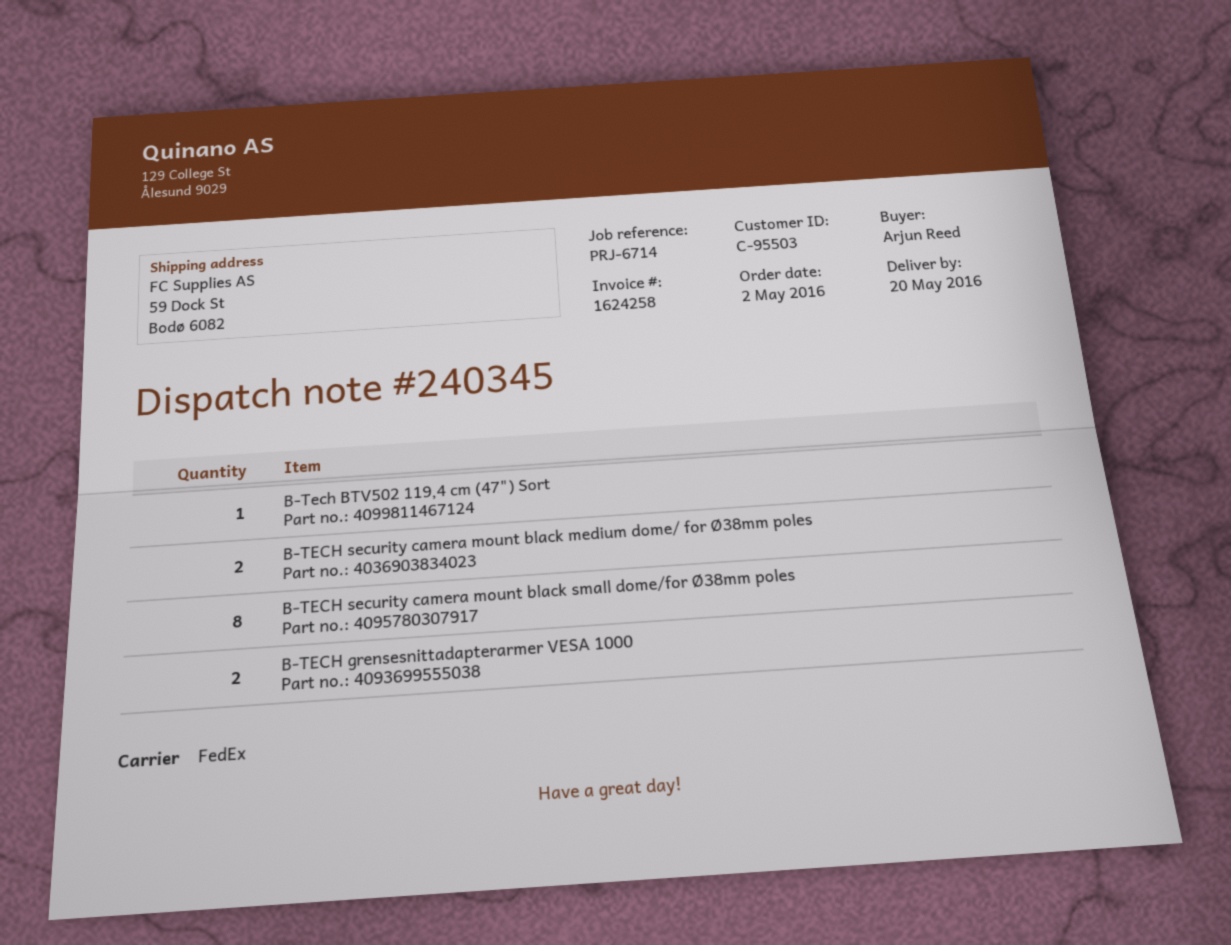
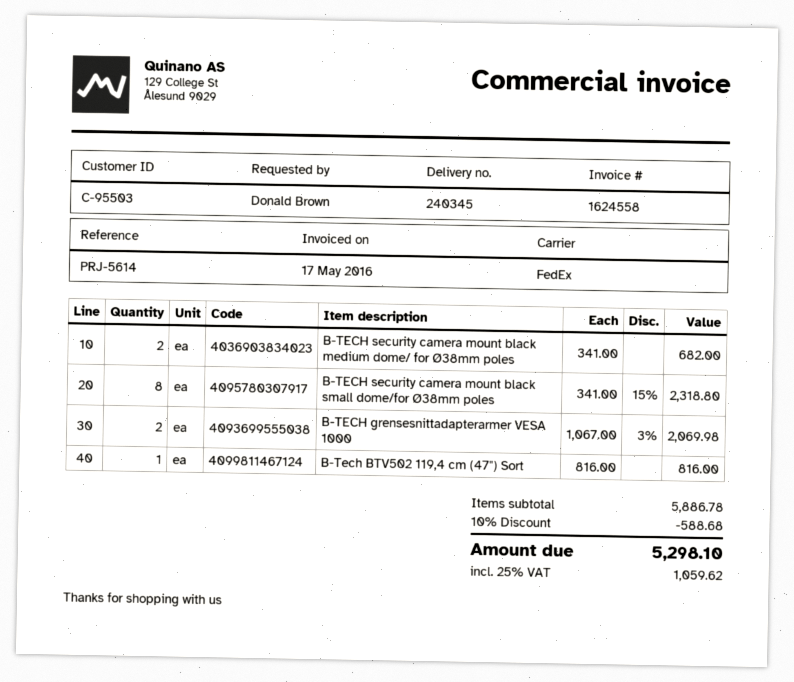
invoice number: 1624258 -> 1624558
reference: PRJ-6714 -> PRJ-5614
ordered by: Arjun Reed -> Donald Brown

